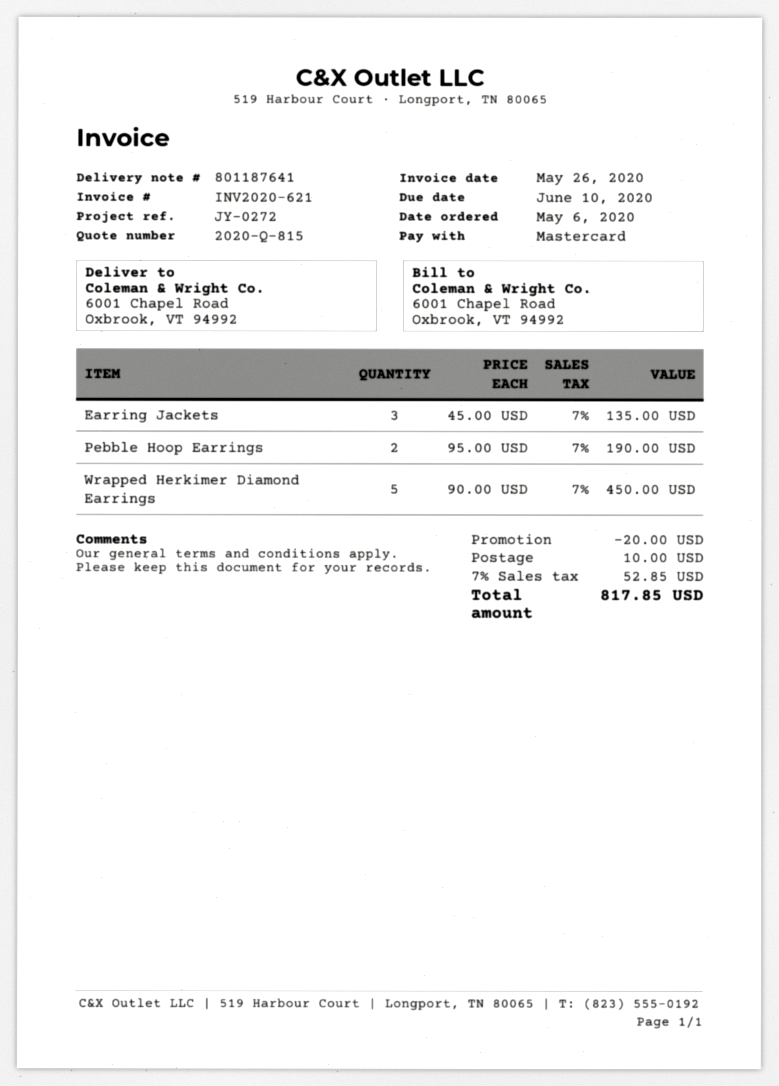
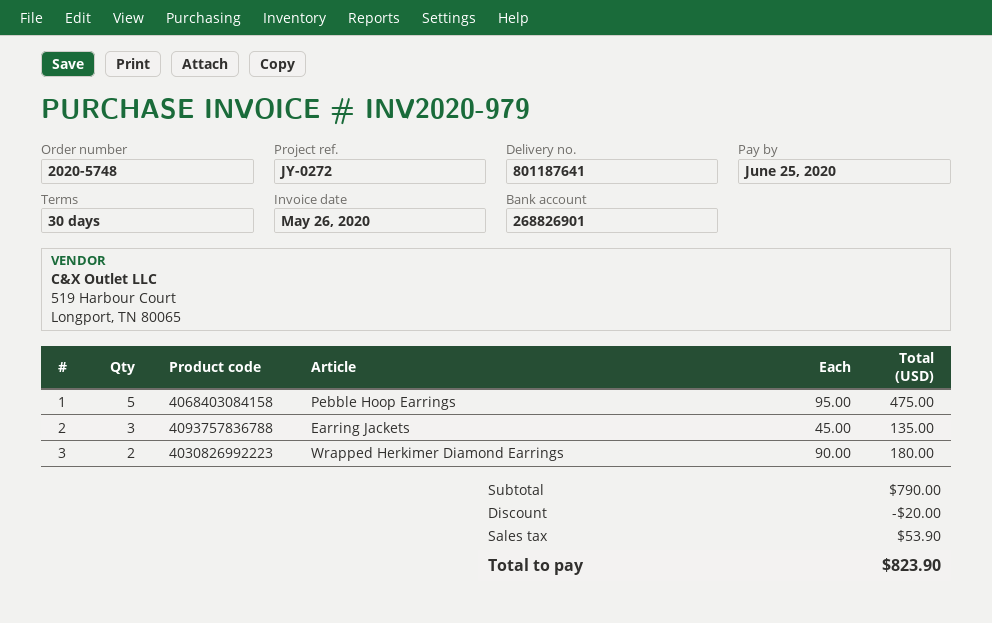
invoice number: INV2020-621 -> INV2020-979
due date: 2020-06-10 -> 2020-06-25
Pebble Hoop Earrings: 2 x 95.00 = 190.00 -> 5 x 95.00 = 475.00
Wrapped Herkimer Diamond Earrings: 5 x 90.00 = 450.00 -> 2 x 90.00 = 180.00
shipping: 10.00 -> none
tax: 52.85 -> 53.90
total: 817.85 -> 823.90

